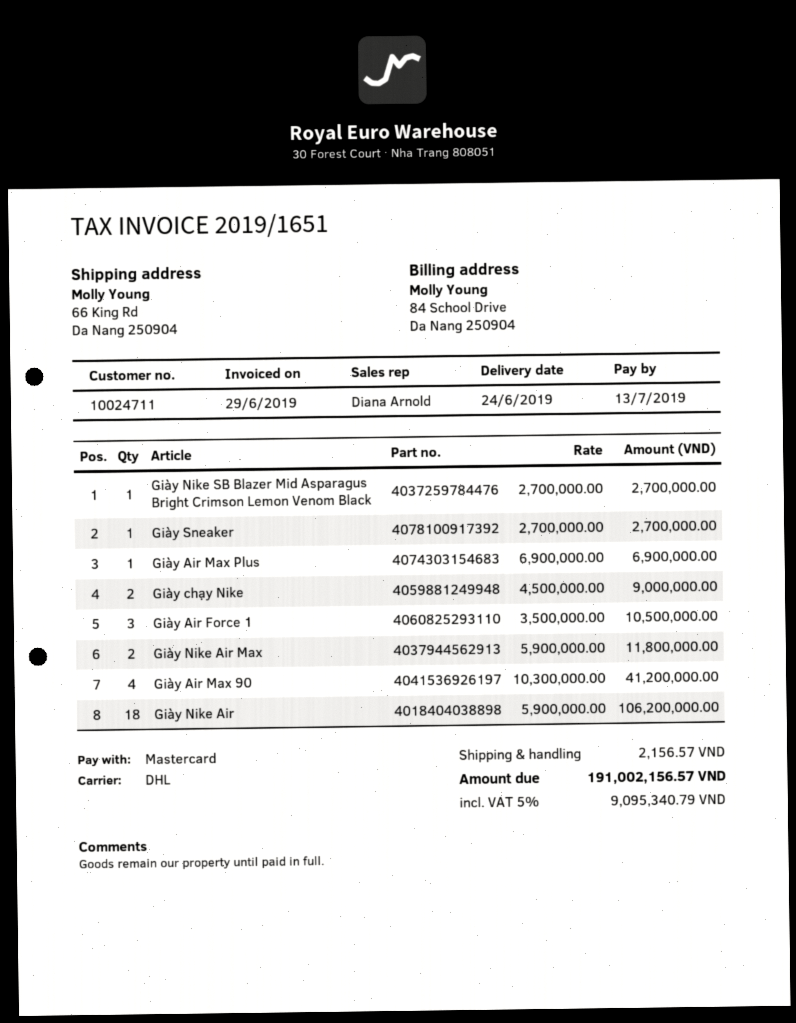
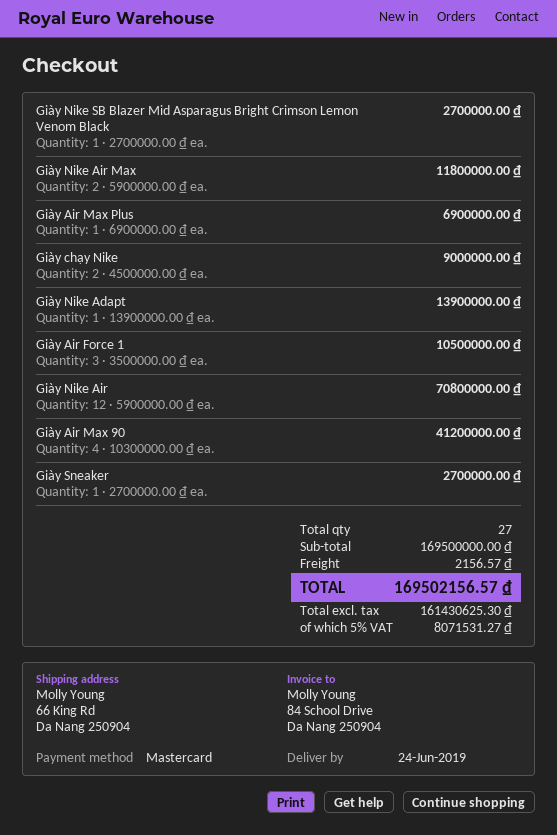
Giày Nike Air: 18 x 5900000.00 = 106200000.00 -> 12 x 5900000.00 = 70800000.00
Giày Nike Adapt: none -> 1 x 13900000.00 = 13900000.00
tax: 5% = 9095340.79 -> 5% = 8071531.27
total: 191002156.57 -> 169502156.57

